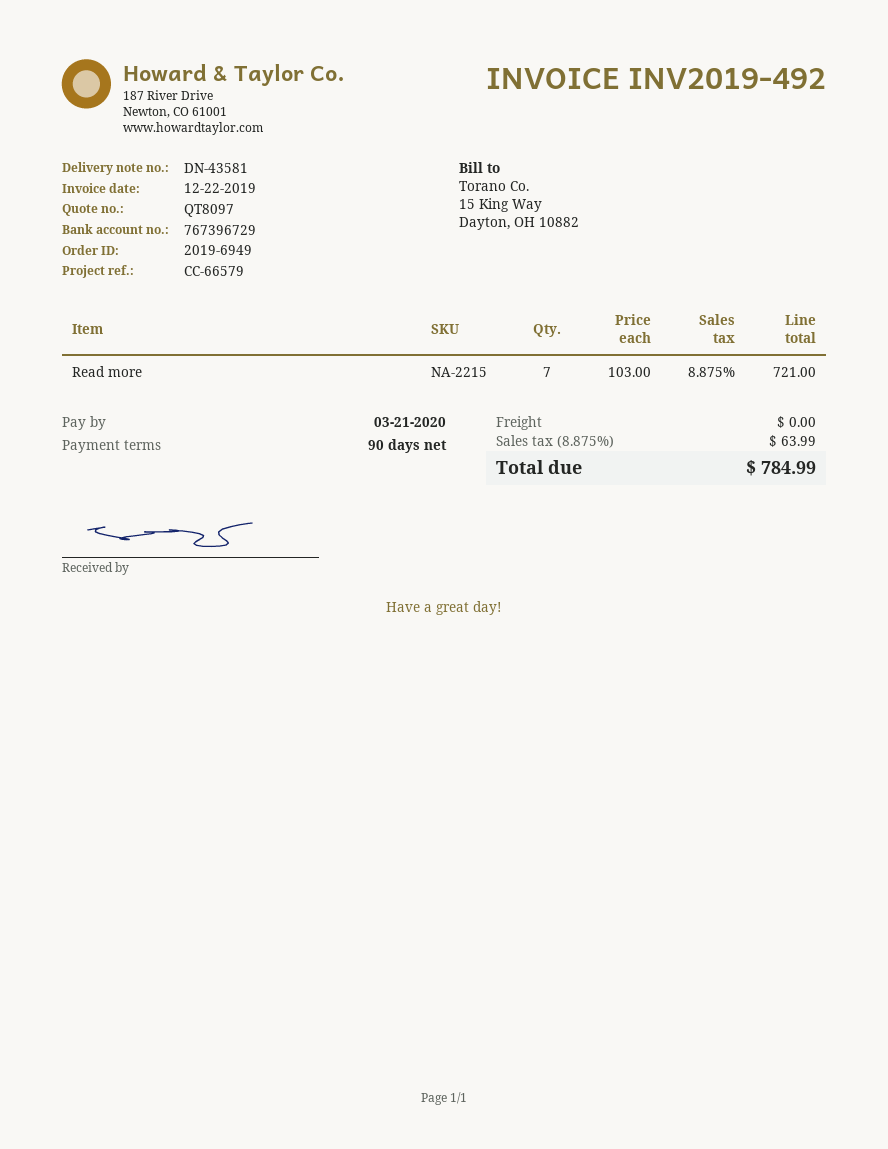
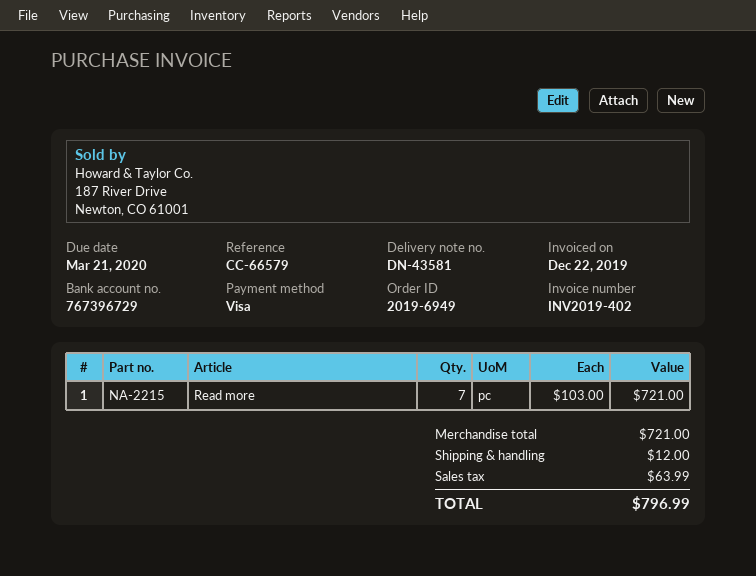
invoice number: INV2019-492 -> INV2019-402
shipping: 0.00 -> 12.00
total: 784.99 -> 796.99

